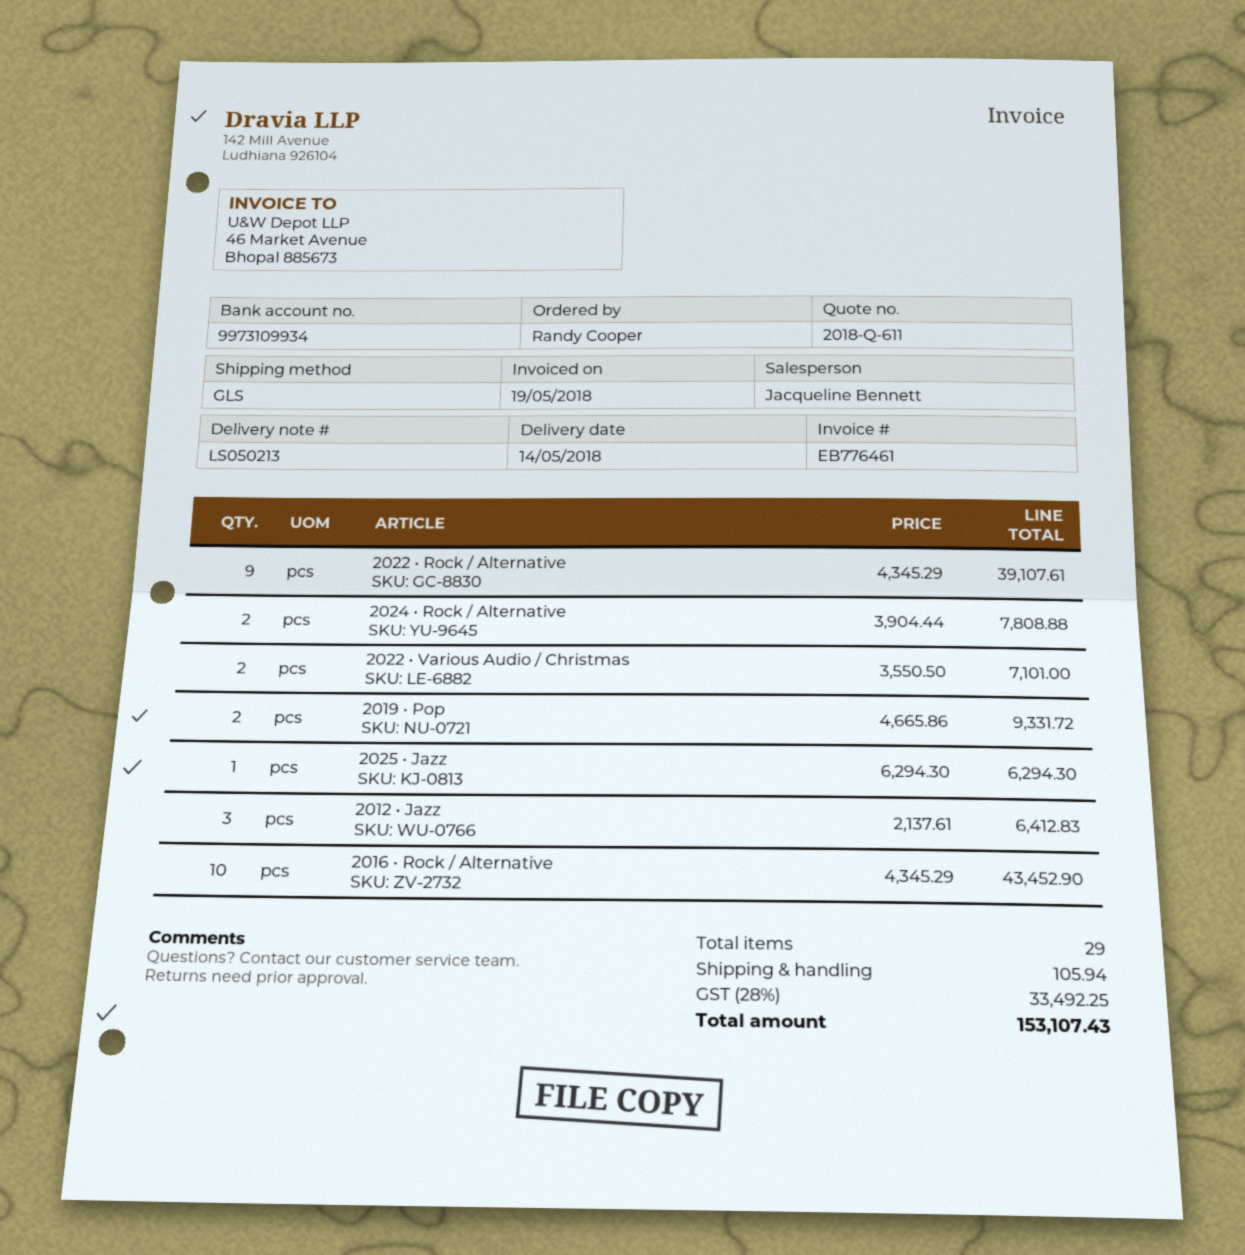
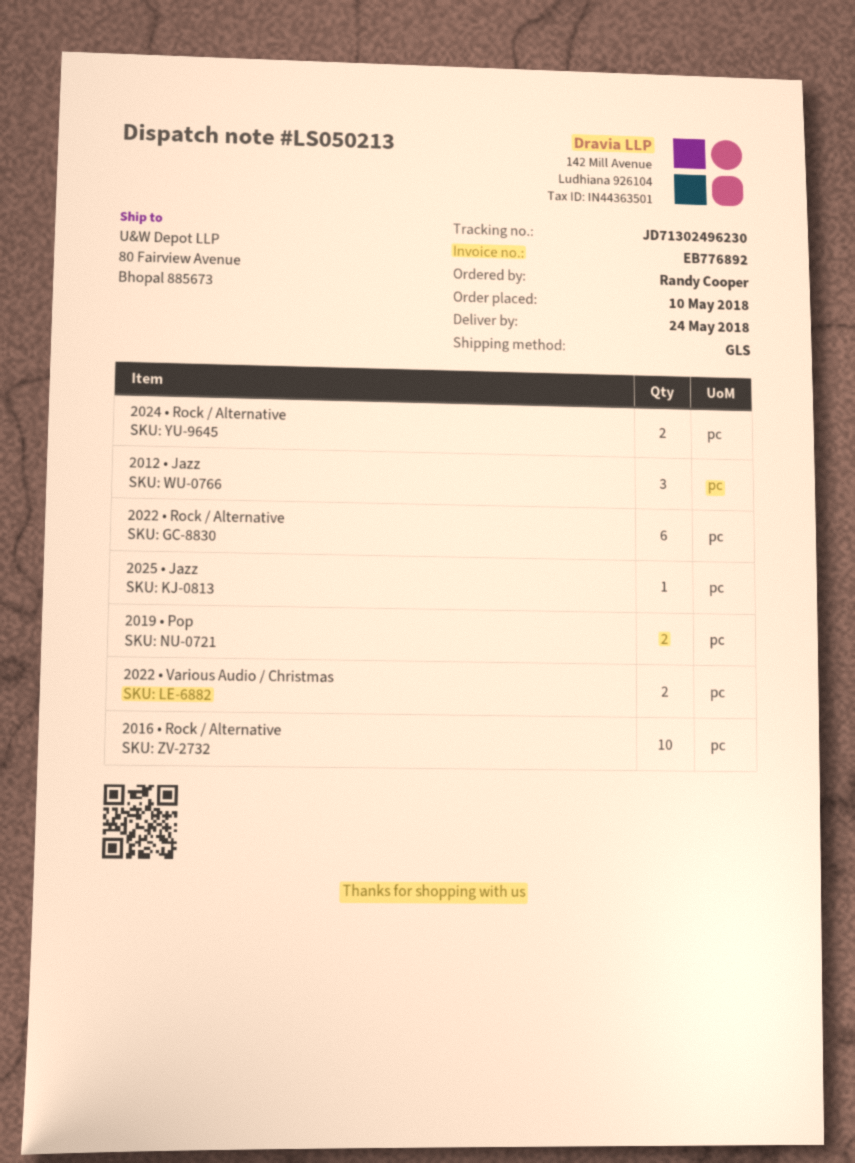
delivery date: 2018-05-14 -> 2018-05-24
invoice number: EB776461 -> EB776892
2022 • Rock / Alternative: 9 -> 6

